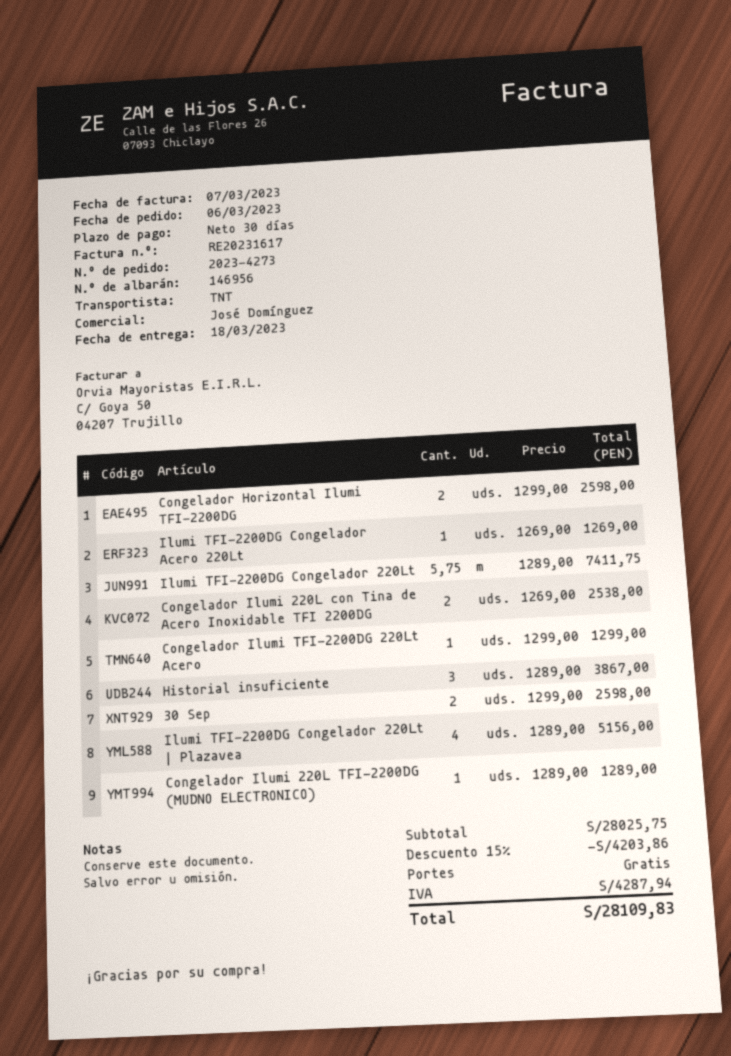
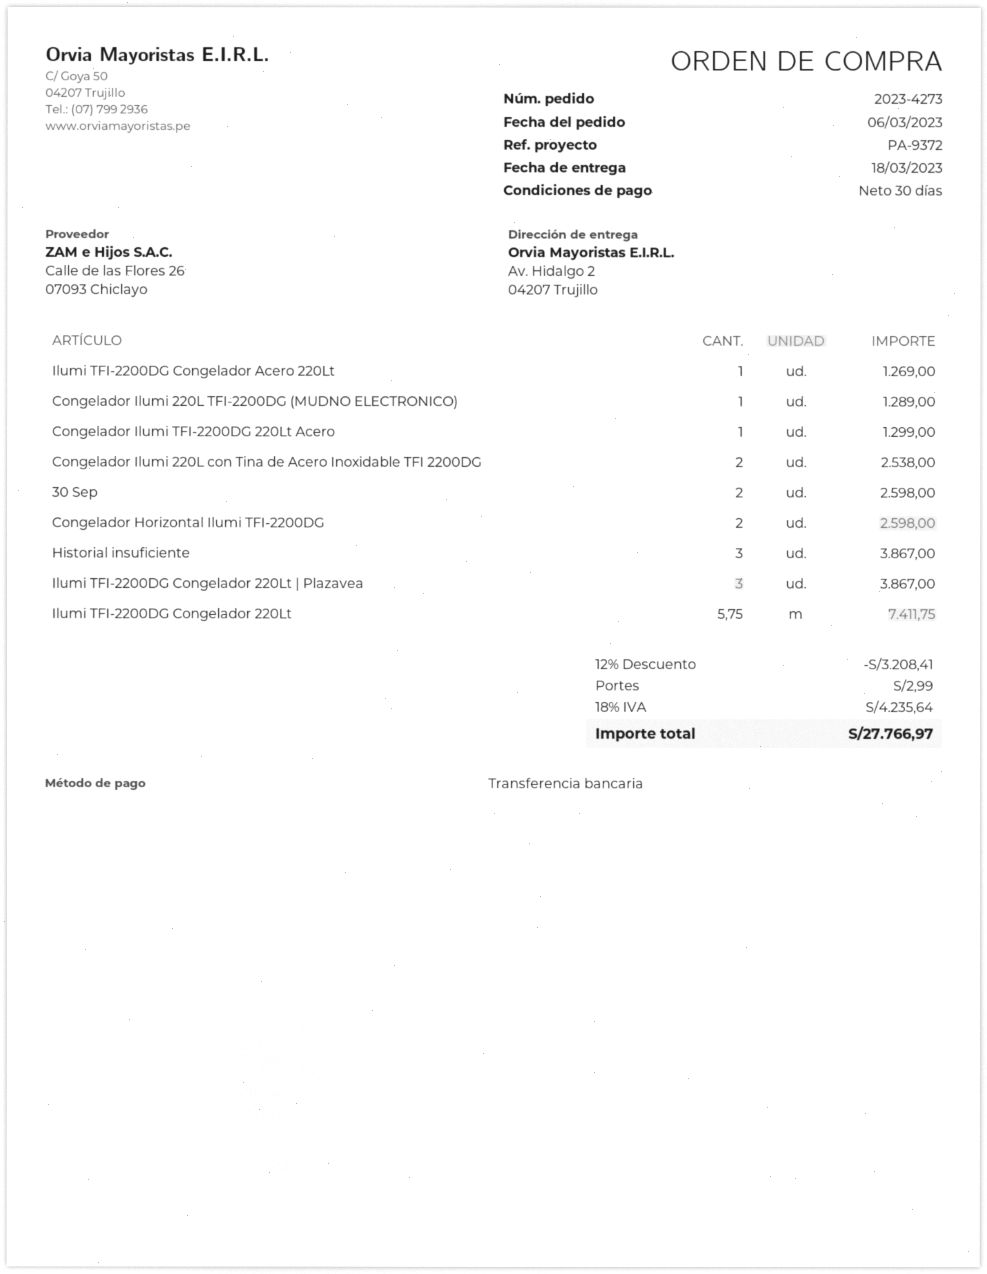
Ilumi TFI-2200DG Congelador 220Lt | Plazavea: 4 for 5156.00 -> 3 for 3867.00
discount: 15% = 4203.86 -> 12% = 3208.41
shipping: 0.00 -> 2.99
tax: 4287.94 -> 4235.64
total: 28109.83 -> 27766.97

